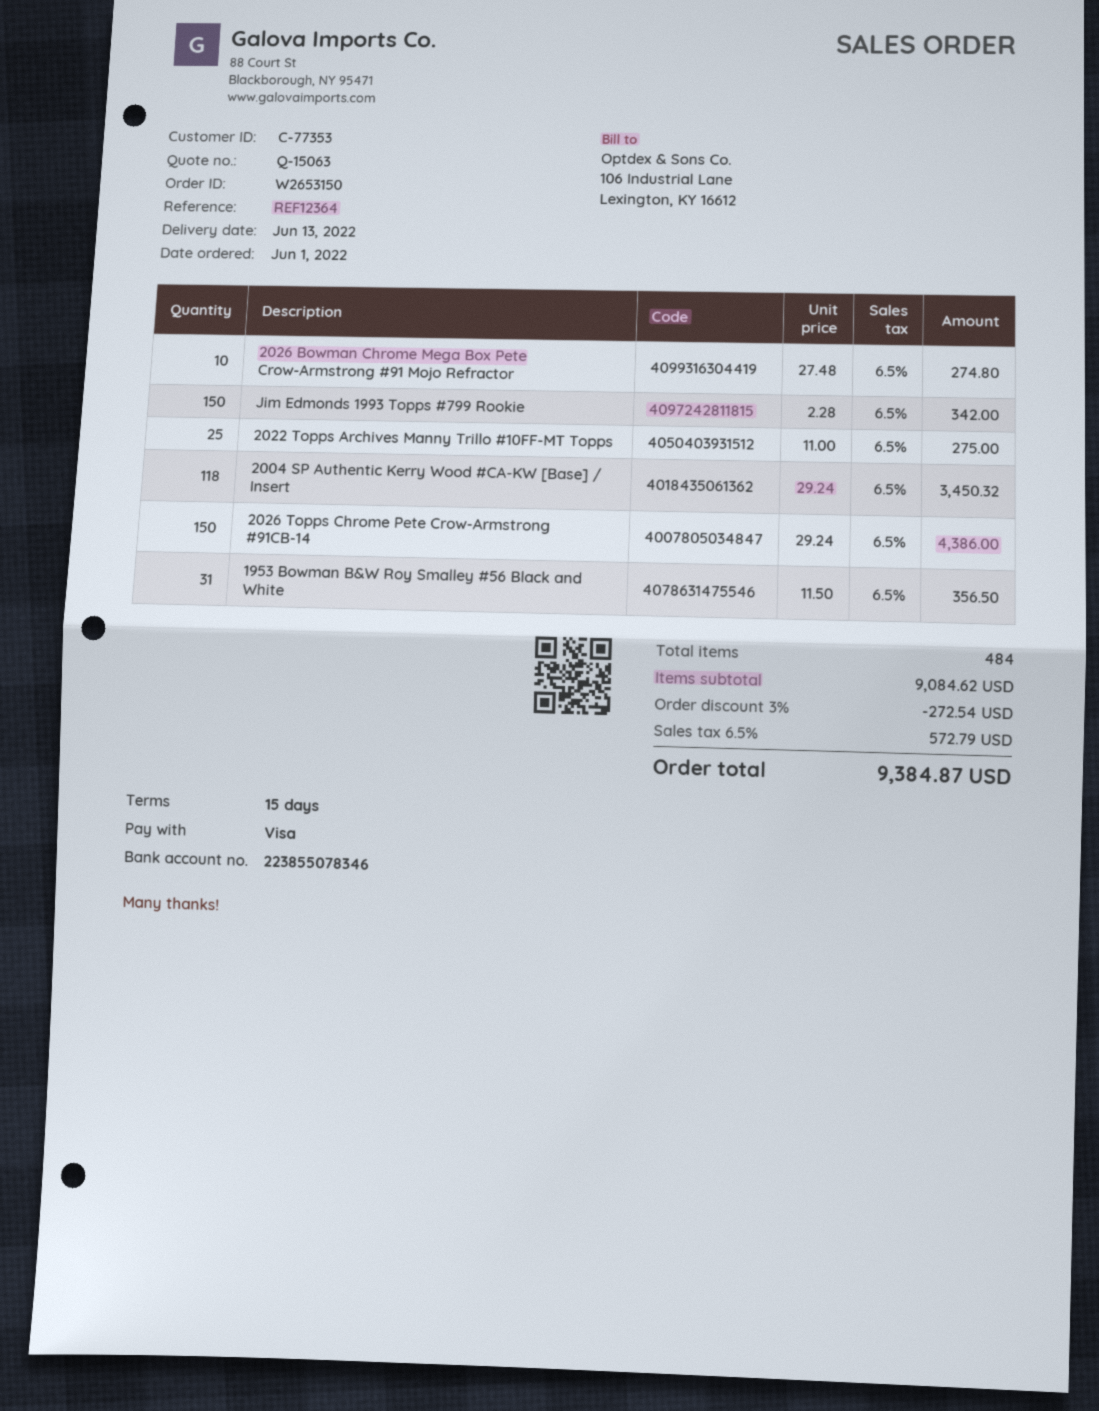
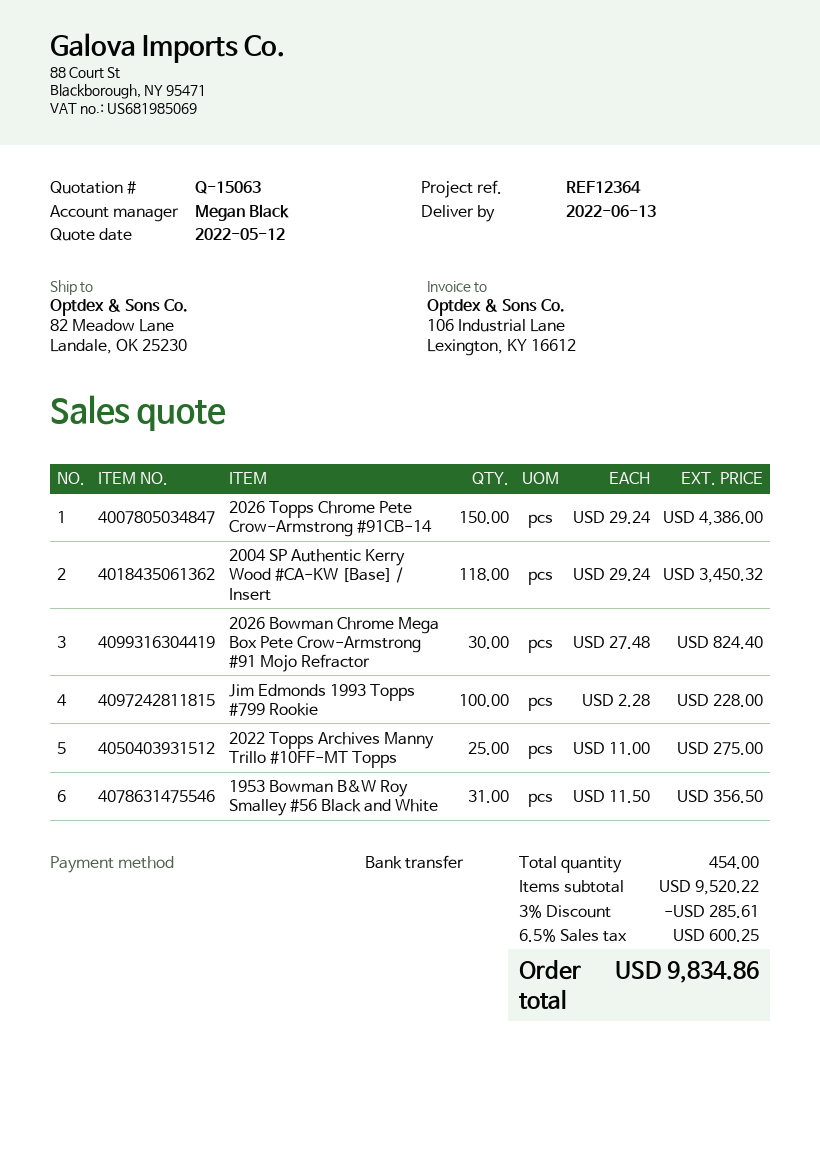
payment method: Visa -> bank transfer
2026 Bowman Chrome Mega Box Pete Crow-Armstrong #91 Mojo Refractor: 10 x 27.48 = 274.80 -> 30 x 27.48 = 824.40
Jim Edmonds 1993 Topps #799 Rookie: 150 x 2.28 = 342.00 -> 100 x 2.28 = 228.00
total quantity: 484 -> 454
subtotal: 9084.62 -> 9520.22
discount: 3% = 272.54 -> 3% = 285.61
tax: 6.5% = 572.79 -> 6.5% = 600.25
total: 9384.87 -> 9834.86

